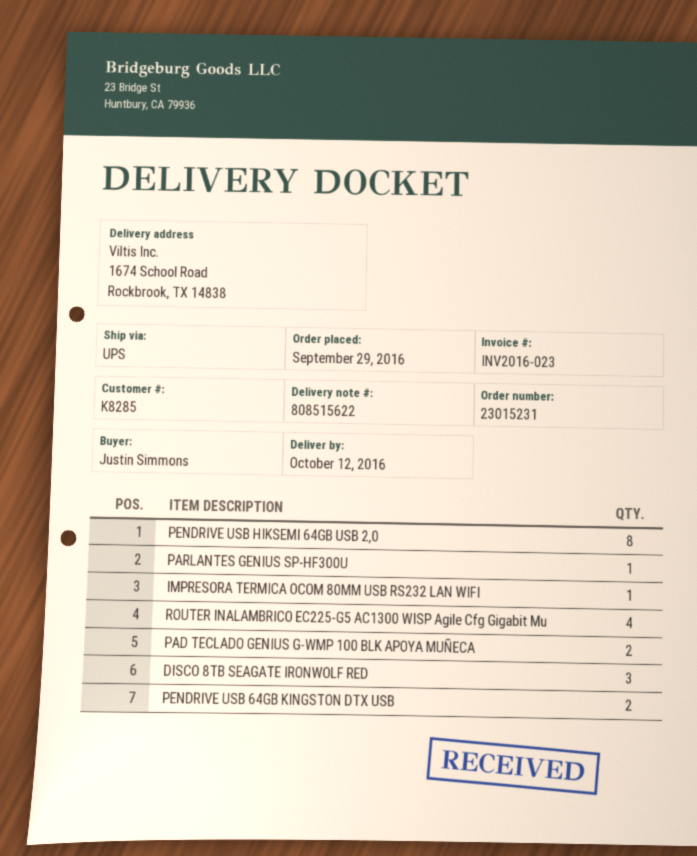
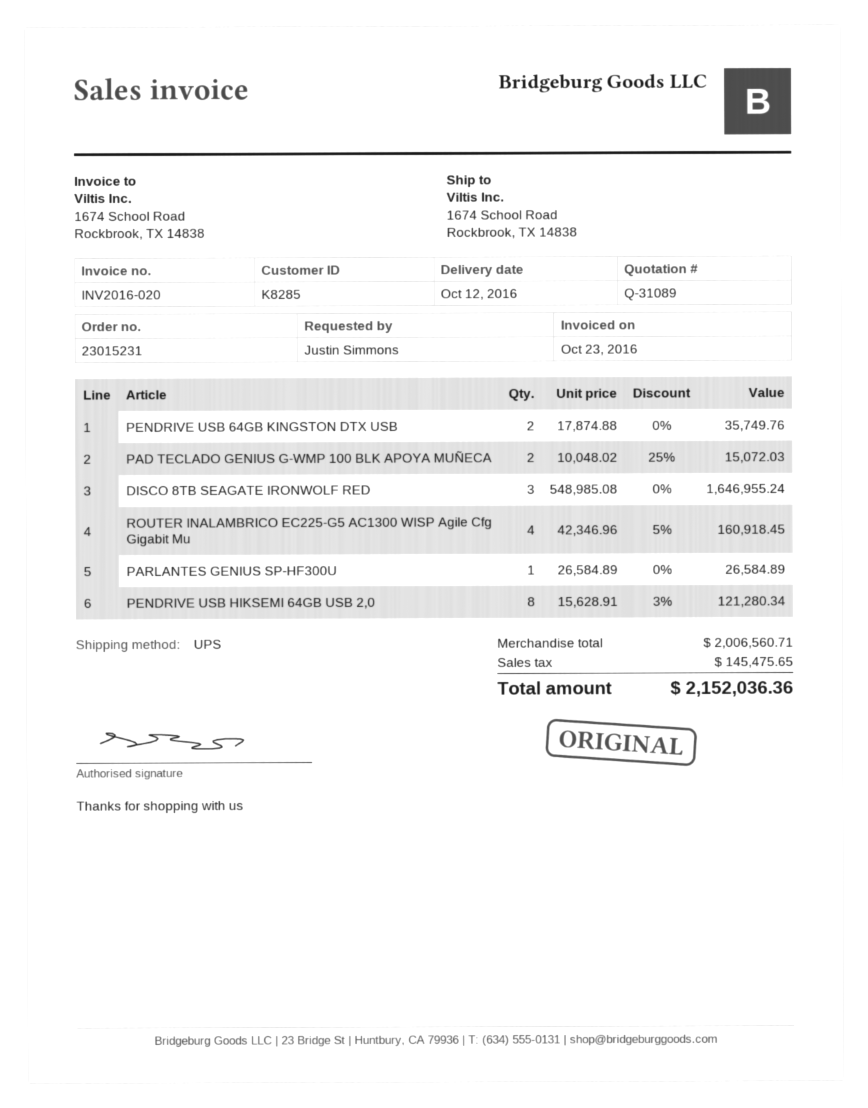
invoice number: INV2016-023 -> INV2016-020
IMPRESORA TERMICA OCOM 80MM USB RS232 LAN WIFI: 1 -> none

